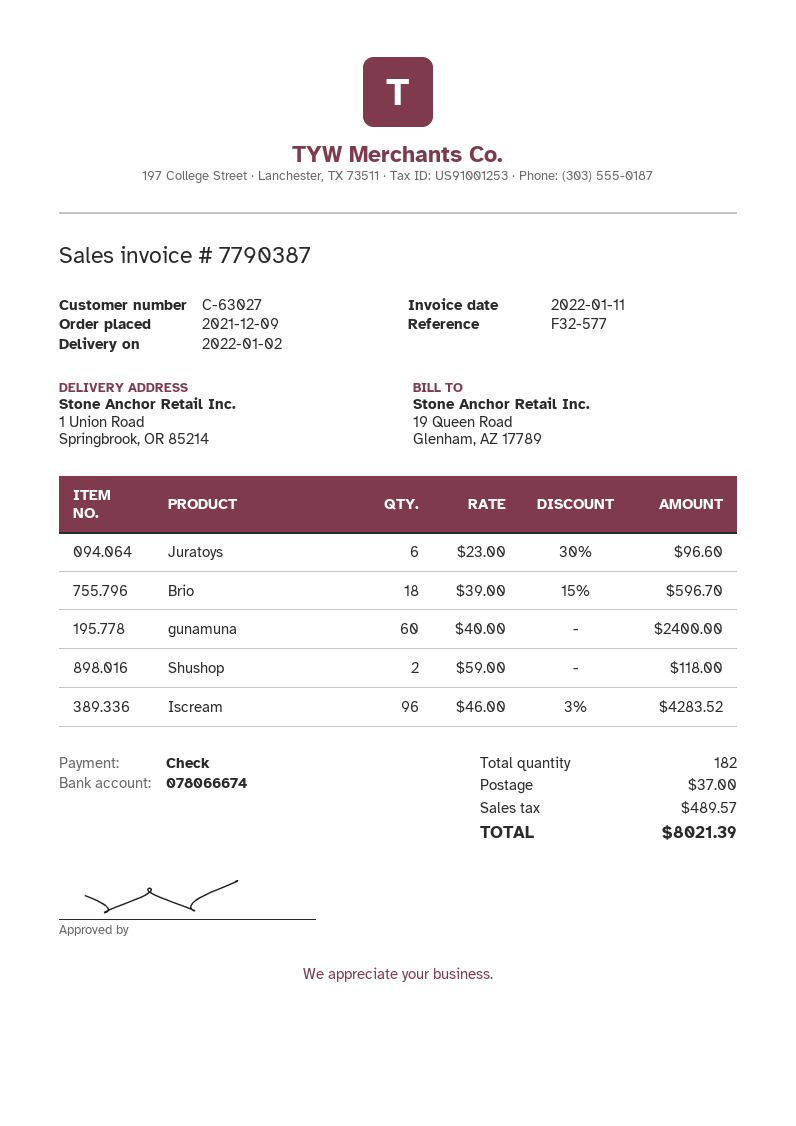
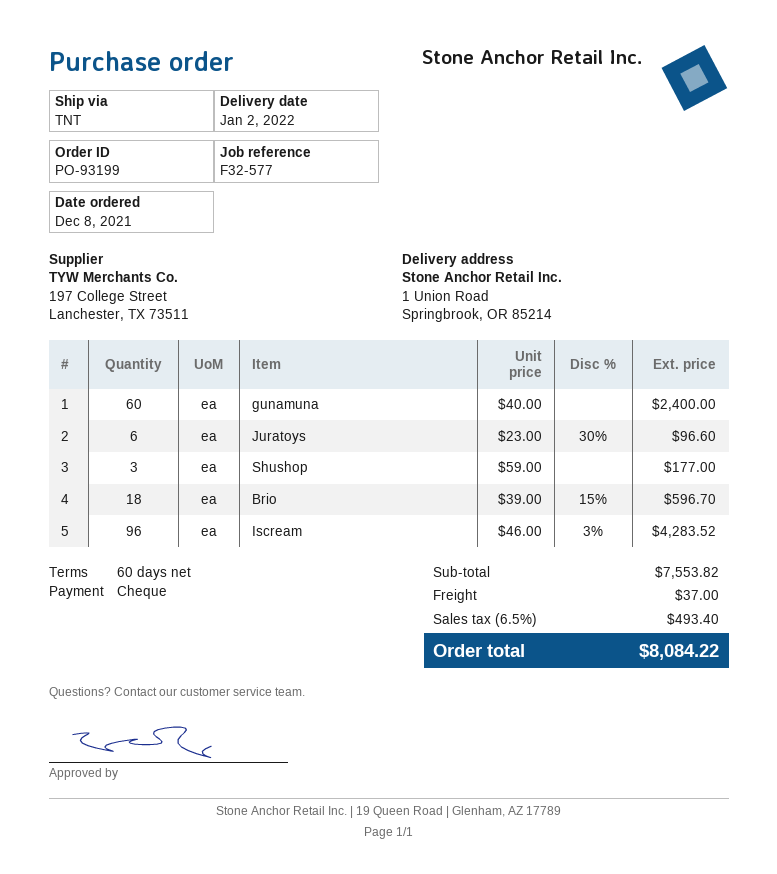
order date: 2021-12-09 -> 2021-12-08
Shushop: 2 x 59.00 = 118.00 -> 3 x 59.00 = 177.00
tax: 489.57 -> 493.40
total: 8021.39 -> 8084.22

